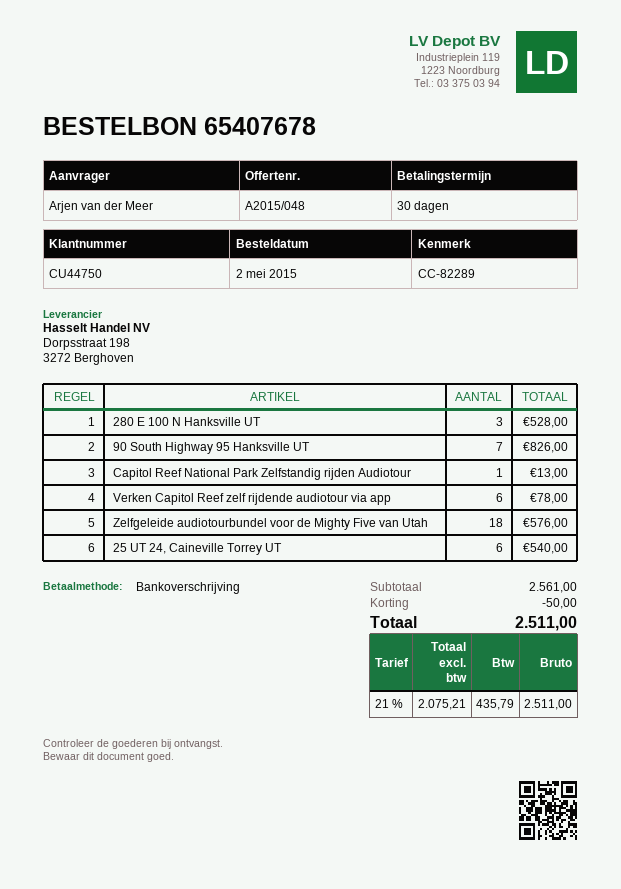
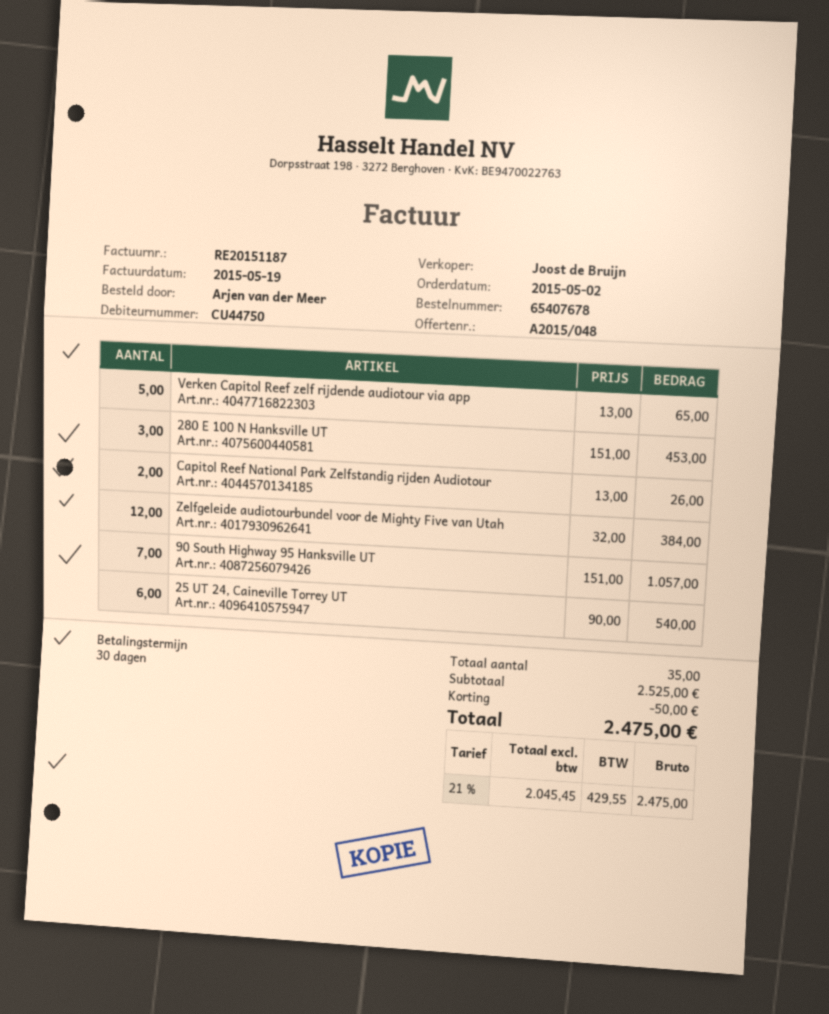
280 E 100 N Hanksville UT: 3 for 528.00 -> 3 for 453.00
90 South Highway 95 Hanksville UT: 7 for 826.00 -> 7 for 1057.00
Capitol Reef National Park Zelfstandig rijden Audiotour: 1 for 13.00 -> 2 for 26.00
Verken Capitol Reef zelf rijdende audiotour via app: 6 for 78.00 -> 5 for 65.00
Zelfgeleide audiotourbundel voor de Mighty Five van Utah: 18 for 576.00 -> 12 for 384.00
subtotal: 2561.00 -> 2525.00
net: 2075.21 -> 2045.45
tax: 21% = 435.79 -> 21% = 429.55
total: 2511.00 -> 2475.00

